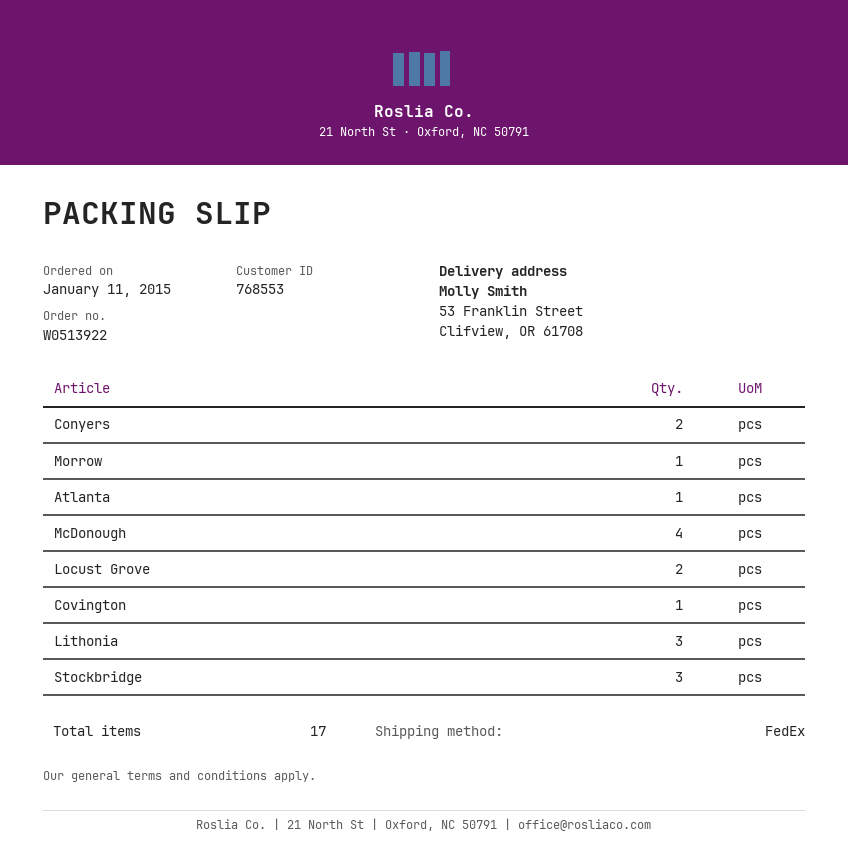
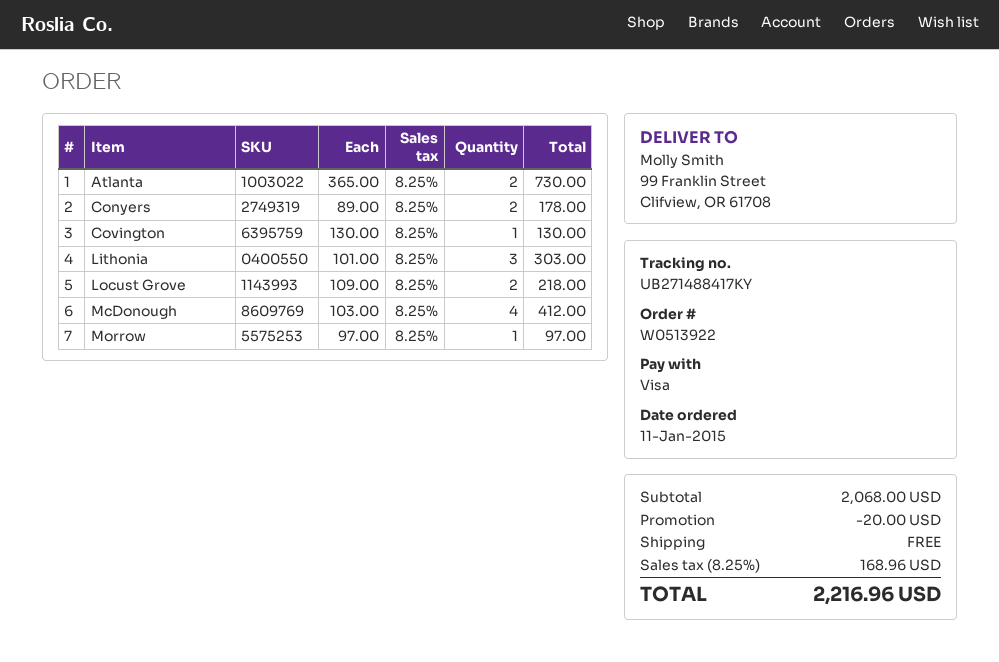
ship to: 53 Franklin Street, Clifview, OR 61708 -> 99 Franklin Street, Clifview, OR 61708
Atlanta: 1 -> 2
Stockbridge: 3 -> none

